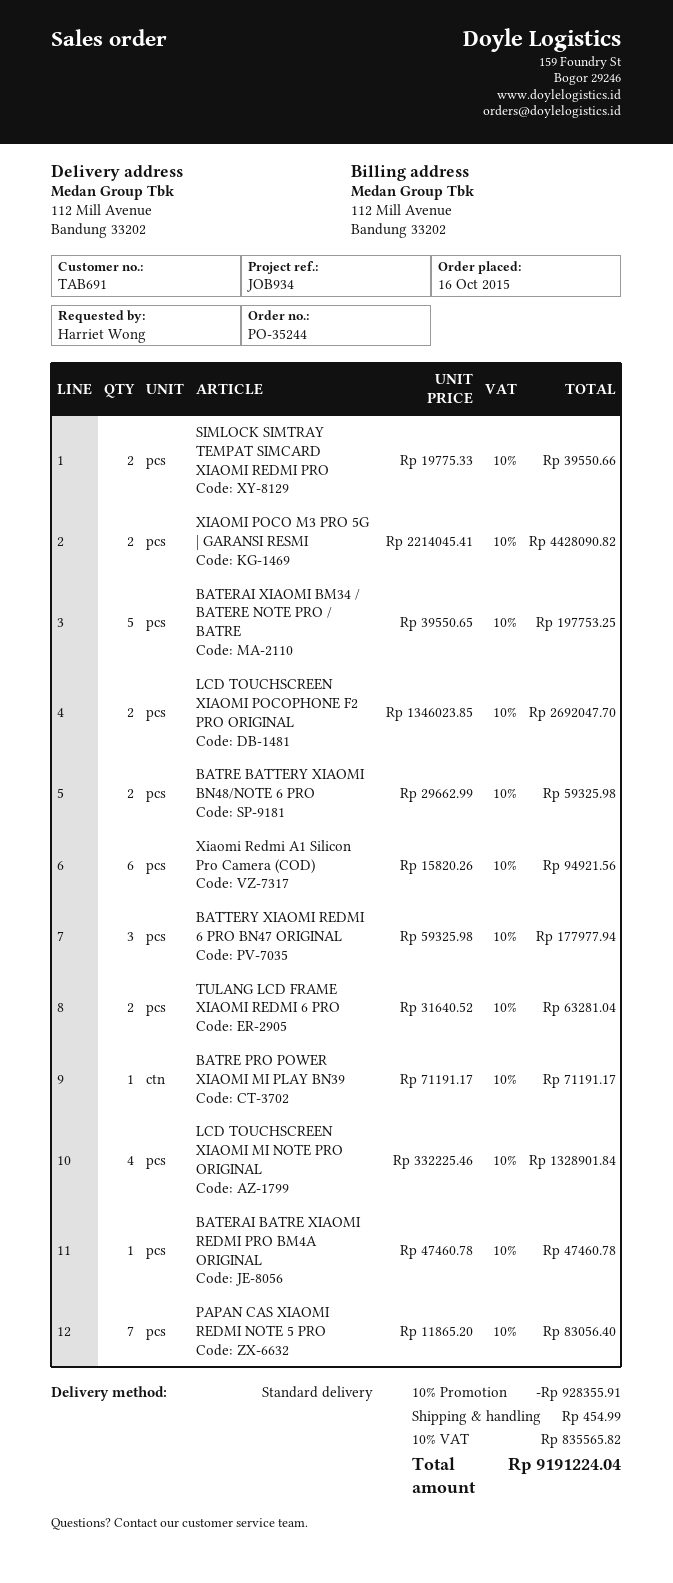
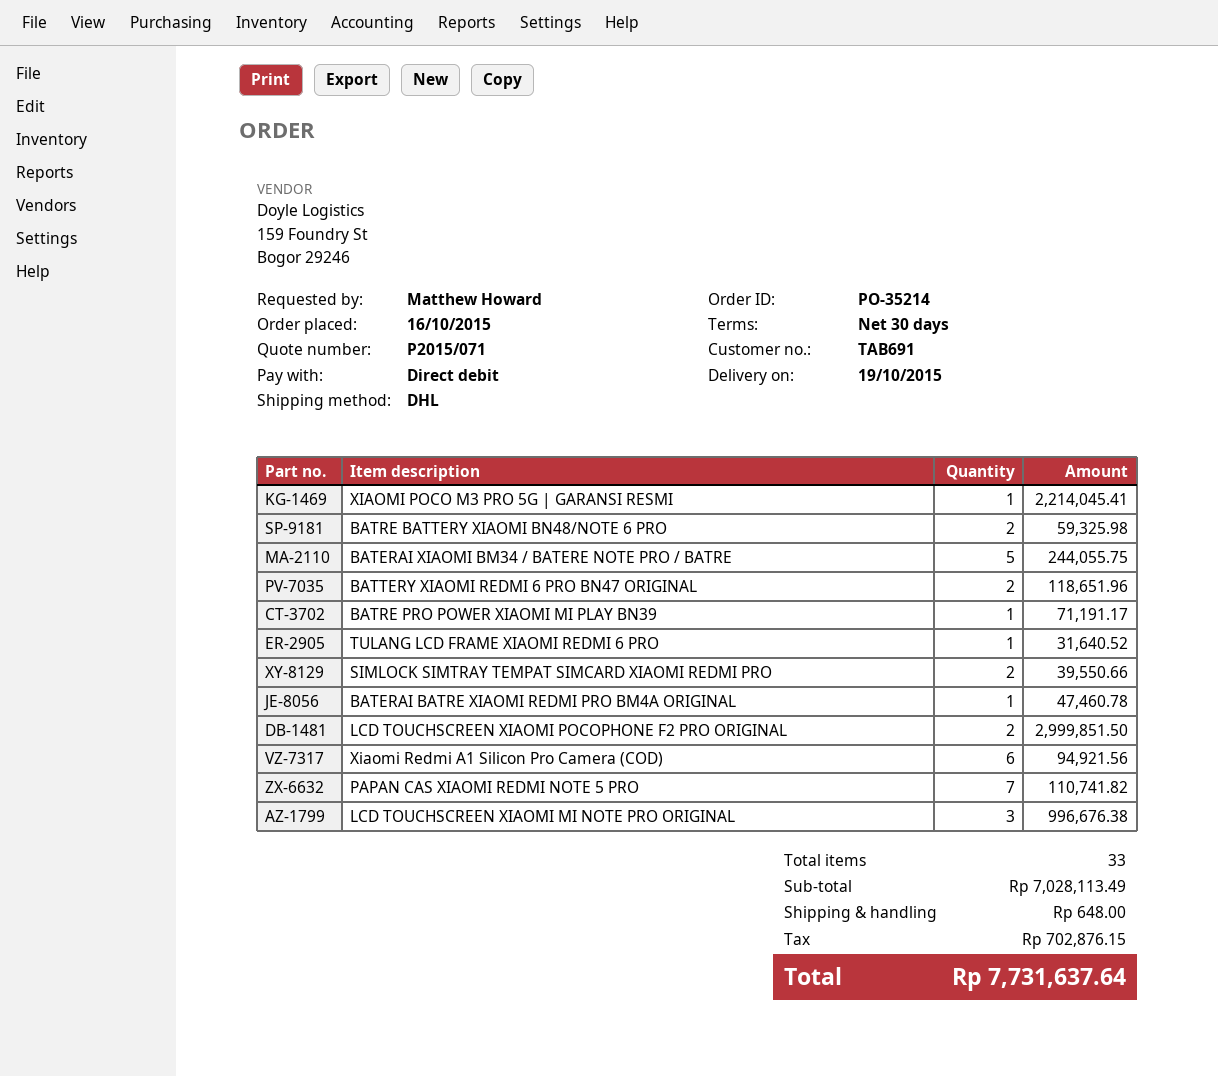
order number: PO-35244 -> PO-35214
ordered by: Harriet Wong -> Matthew Howard
shipping method: standard -> DHL
XIAOMI POCO M3 PRO 5G | GARANSI RESMI: 2 for 4428090.82 -> 1 for 2214045.41
BATERAI XIAOMI BM34 / BATERE NOTE PRO / BATRE: 5 for 197753.25 -> 5 for 244055.75
LCD TOUCHSCREEN XIAOMI POCOPHONE F2 PRO ORIGINAL: 2 for 2692047.70 -> 2 for 2999851.50
BATTERY XIAOMI REDMI 6 PRO BN47 ORIGINAL: 3 for 177977.94 -> 2 for 118651.96
TULANG LCD FRAME XIAOMI REDMI 6 PRO: 2 for 63281.04 -> 1 for 31640.52
LCD TOUCHSCREEN XIAOMI MI NOTE PRO ORIGINAL: 4 for 1328901.84 -> 3 for 996676.38
PAPAN CAS XIAOMI REDMI NOTE 5 PRO: 7 for 83056.40 -> 7 for 110741.82
discount: 10% = 928355.91 -> none
shipping: 454.99 -> 648.00
tax: 835565.82 -> 702876.15
total: 9191224.04 -> 7731637.64

